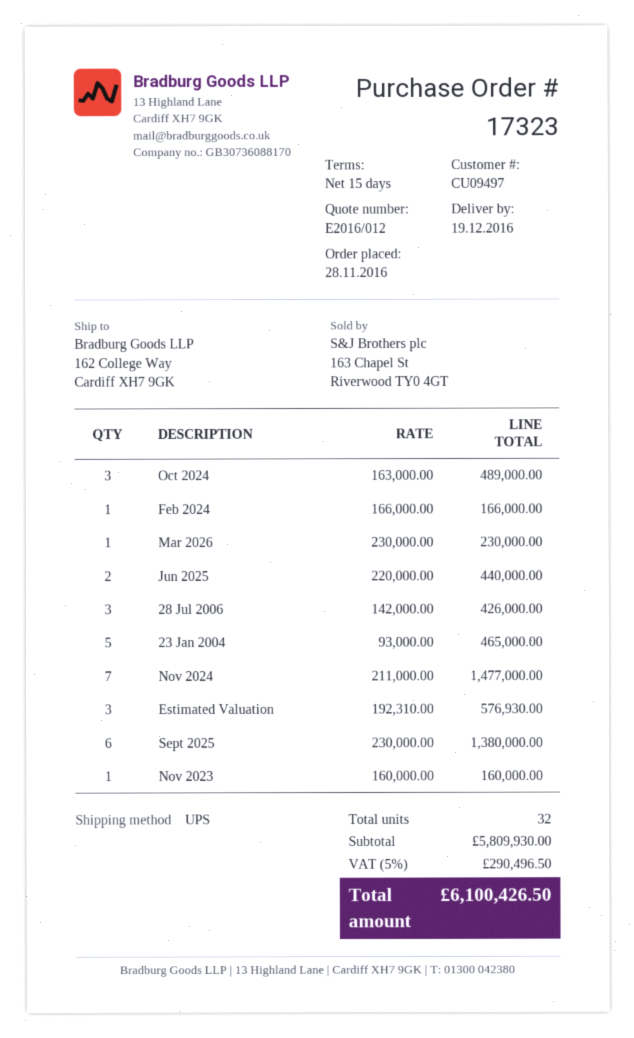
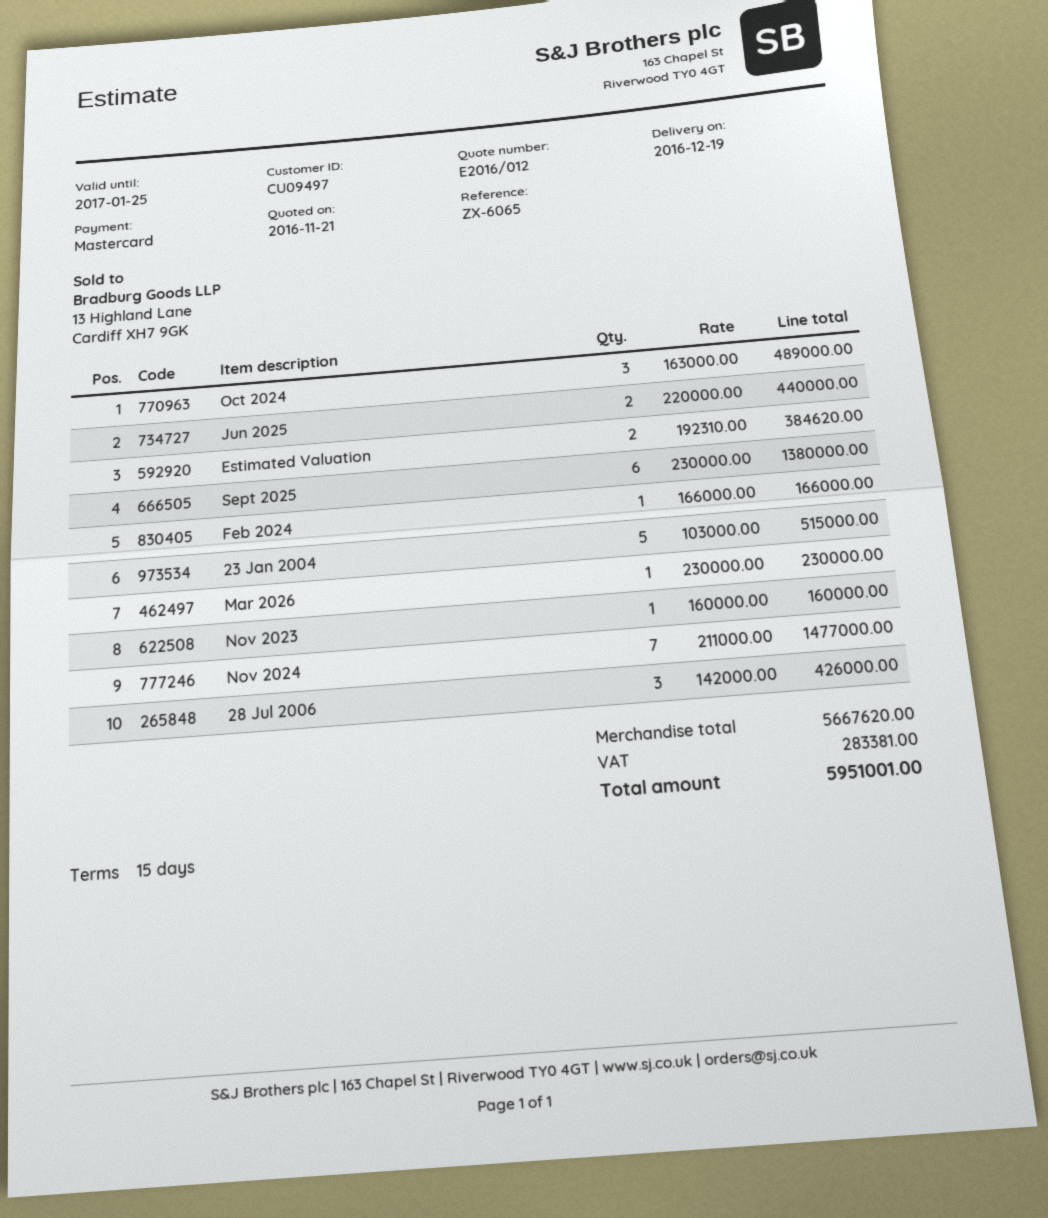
23 Jan 2004: 5 x 93000.00 = 465000.00 -> 5 x 103000.00 = 515000.00
Estimated Valuation: 3 x 192310.00 = 576930.00 -> 2 x 192310.00 = 384620.00
subtotal: 5809930.00 -> 5667620.00
tax: 290496.50 -> 283381.00
total: 6100426.50 -> 5951001.00

